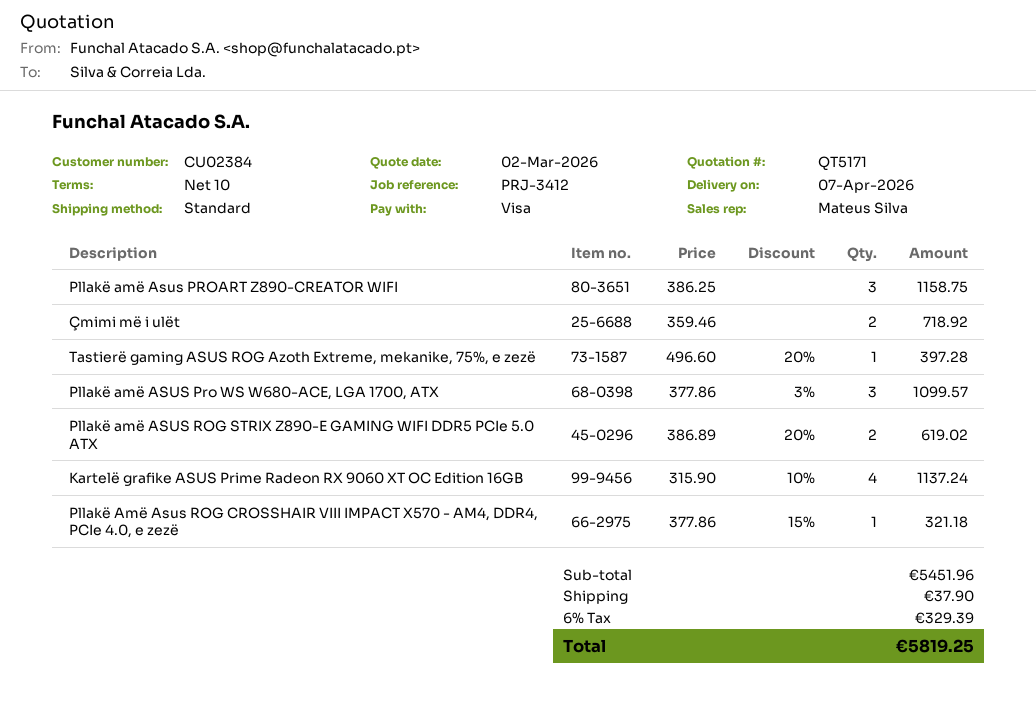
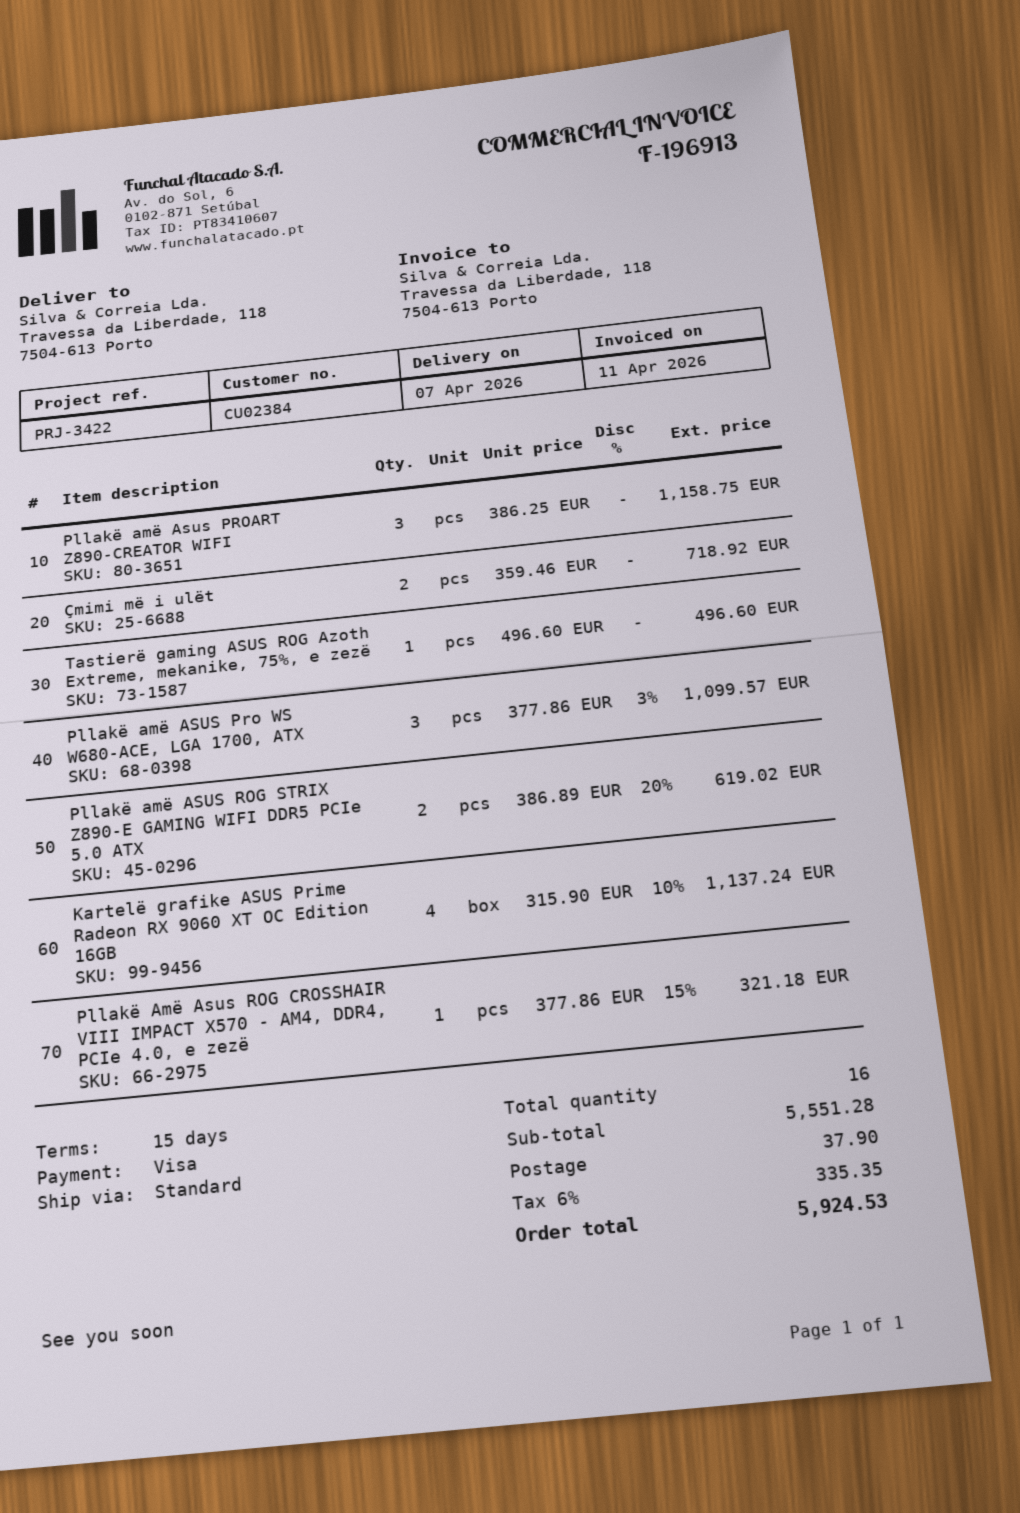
payment terms: 10 days -> 15 days
reference: PRJ-3412 -> PRJ-3422
Tastierë gaming ASUS ROG Azoth Extreme, mekanike, 75%, e zezë: 1 x 496.60 - 20% = 397.28 -> 1 x 496.60 = 496.60
subtotal: 5451.96 -> 5551.28
tax: 6% = 329.39 -> 6% = 335.35
total: 5819.25 -> 5924.53

